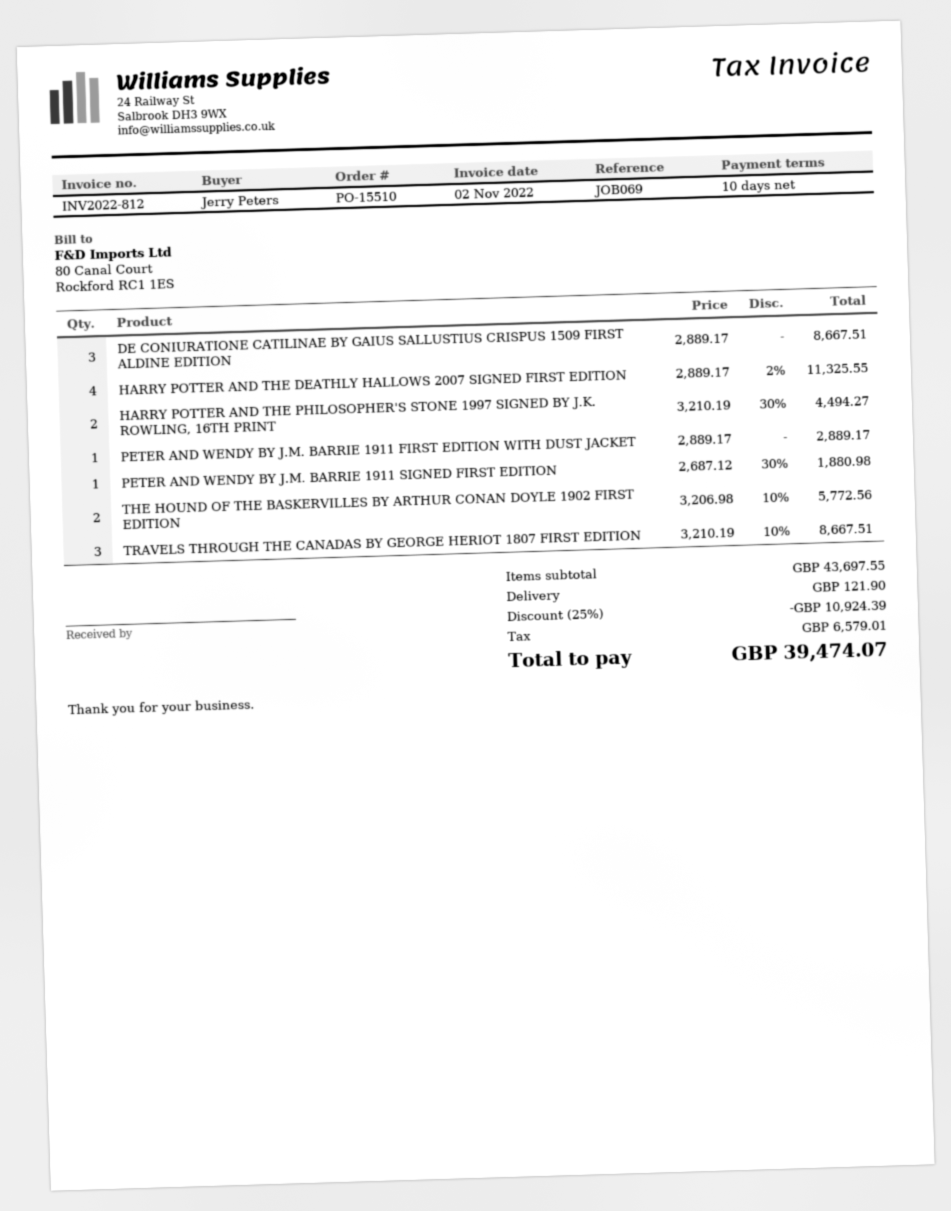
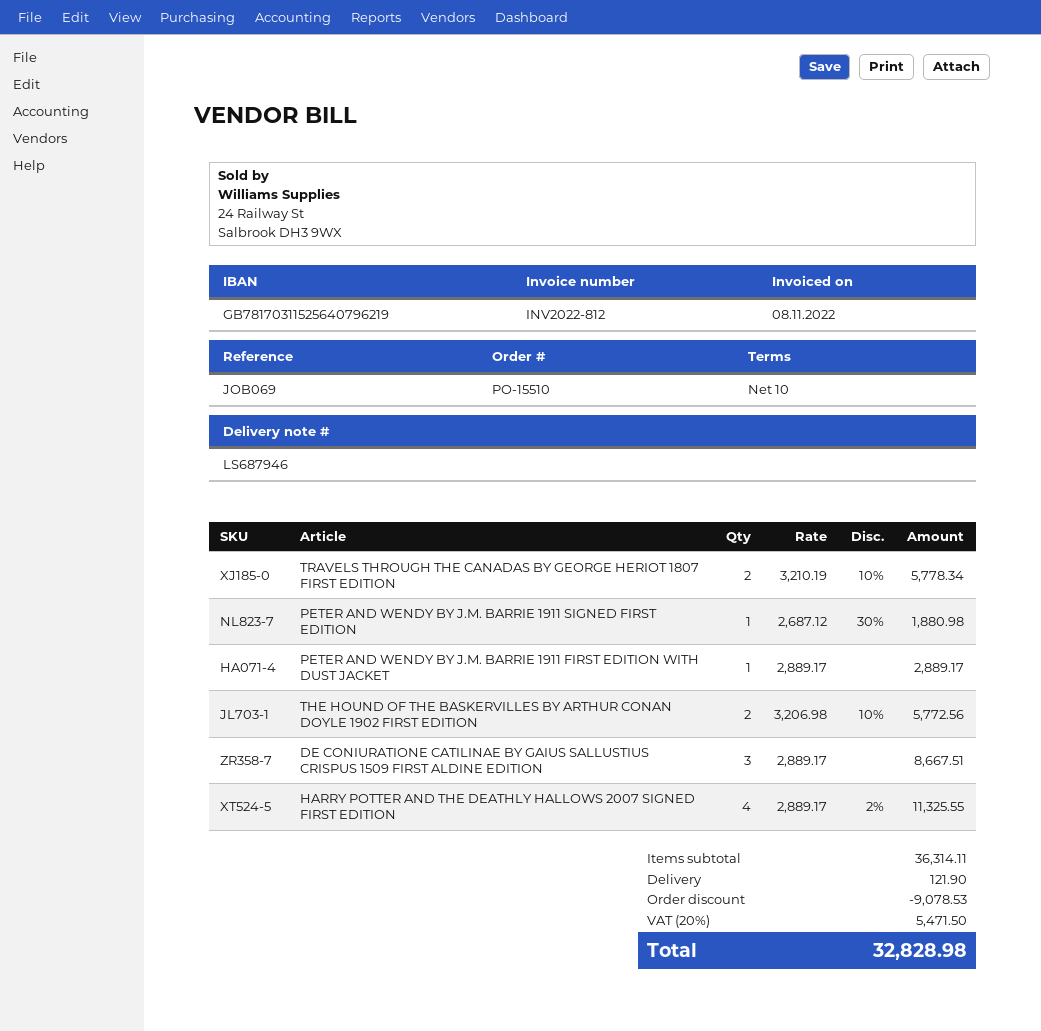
invoice date: 2022-11-02 -> 2022-11-08
HARRY POTTER AND THE PHILOSOPHER'S STONE 1997 SIGNED BY J.K. ROWLING, 16TH PRINT: 2 x 3210.19 - 30% = 4494.27 -> none
TRAVELS THROUGH THE CANADAS BY GEORGE HERIOT 1807 FIRST EDITION: 3 x 3210.19 - 10% = 8667.51 -> 2 x 3210.19 - 10% = 5778.34
subtotal: 43697.55 -> 36314.11
discount: 10924.39 -> 9078.53
tax: 6579.01 -> 5471.50
total: 39474.07 -> 32828.98

